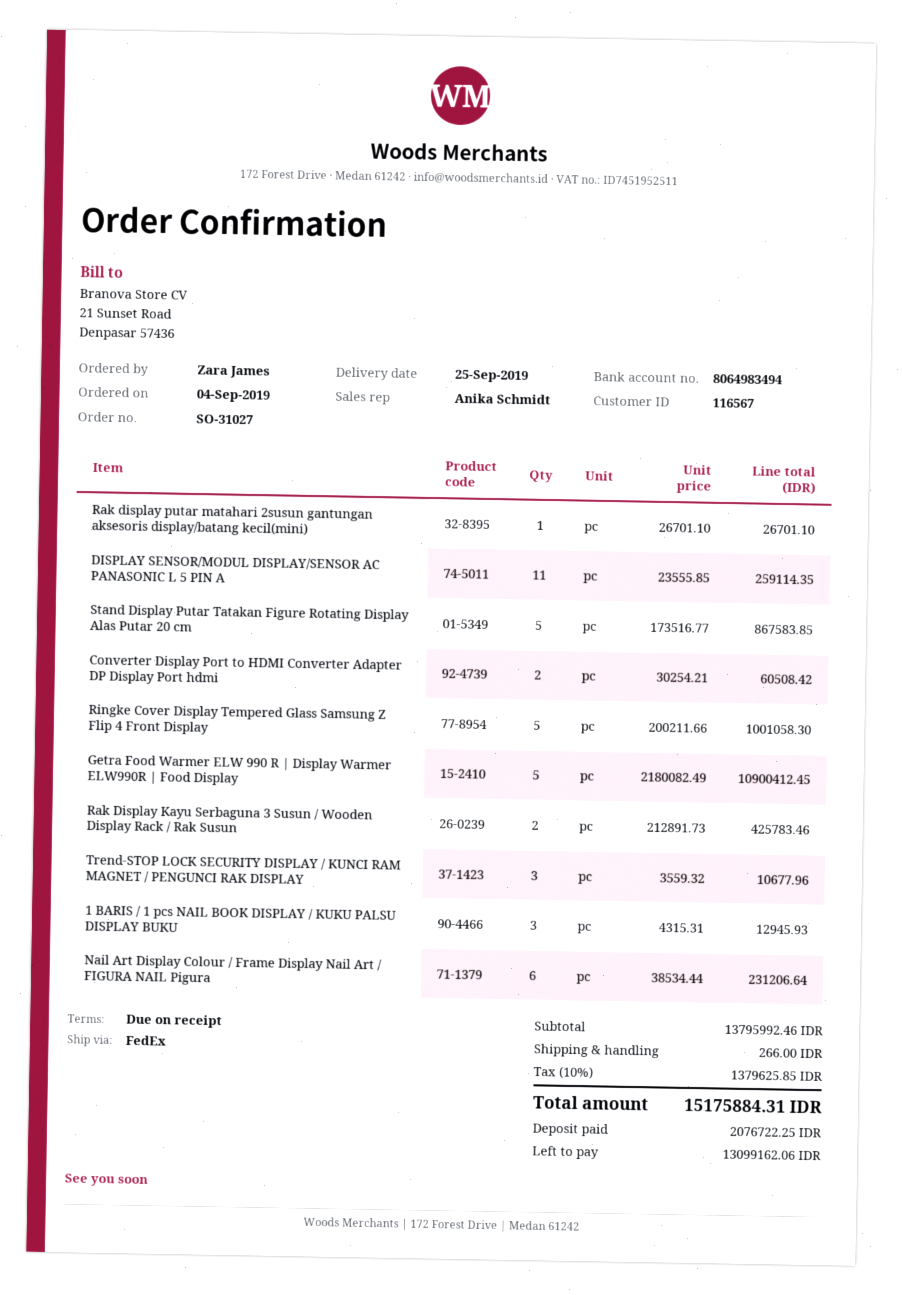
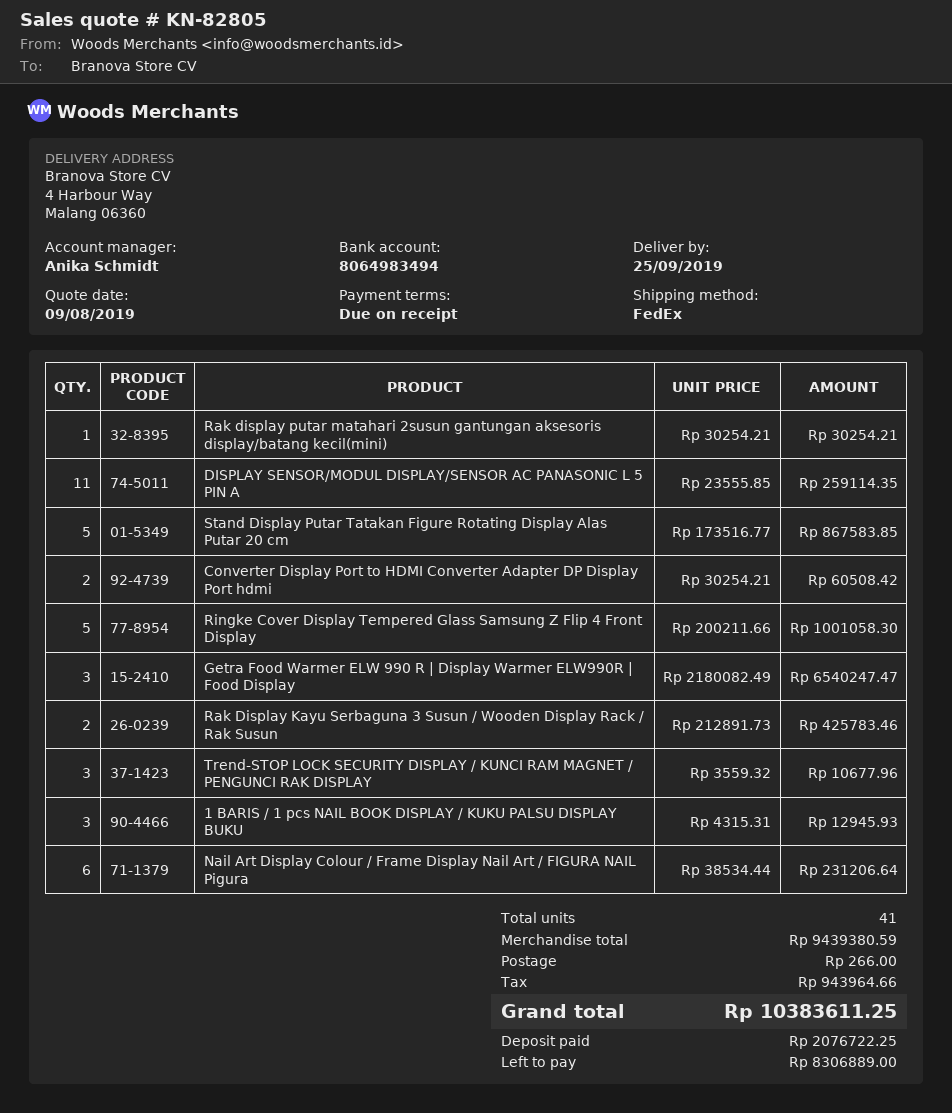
Rak display putar matahari 2susun gantungan aksesoris display/batang kecil(mini): 1 x 26701.10 = 26701.10 -> 1 x 30254.21 = 30254.21
Getra Food Warmer ELW 990 R | Display Warmer ELW990R | Food Display: 5 x 2180082.49 = 10900412.45 -> 3 x 2180082.49 = 6540247.47
subtotal: 13795992.46 -> 9439380.59
tax: 1379625.85 -> 943964.66
total: 15175884.31 -> 10383611.25
balance: 13099162.06 -> 8306889.00

